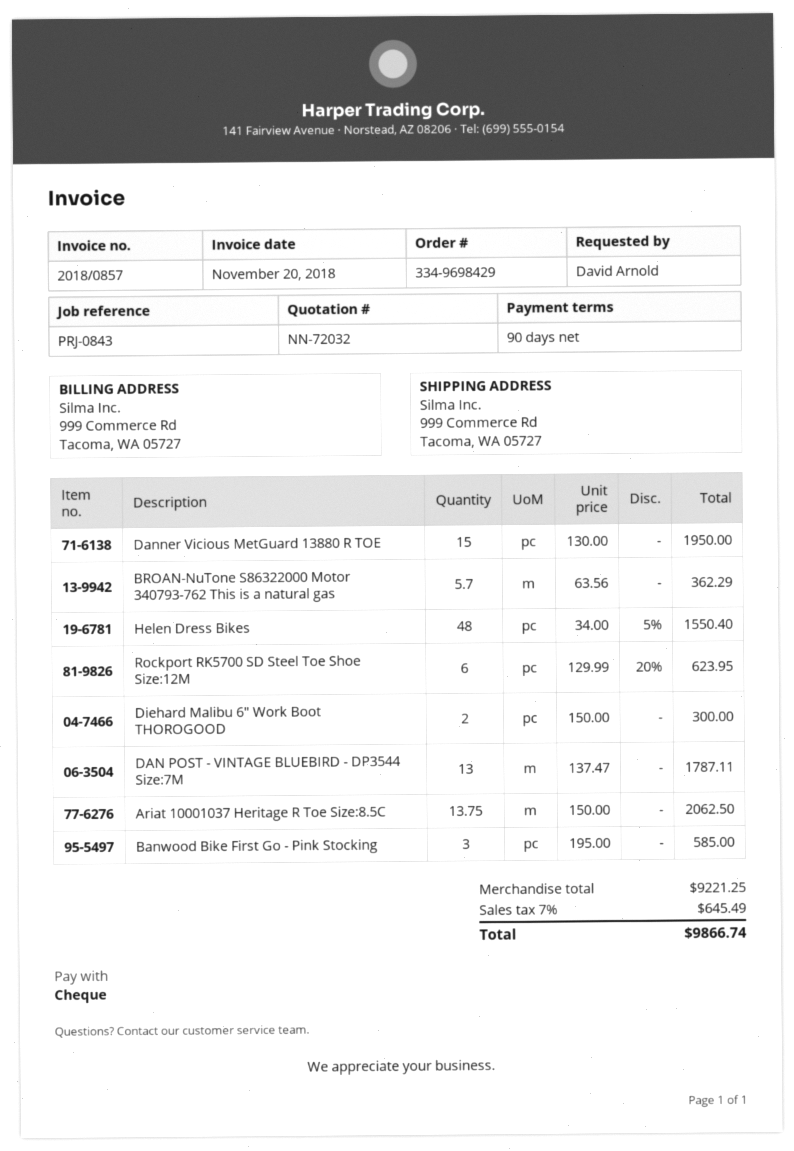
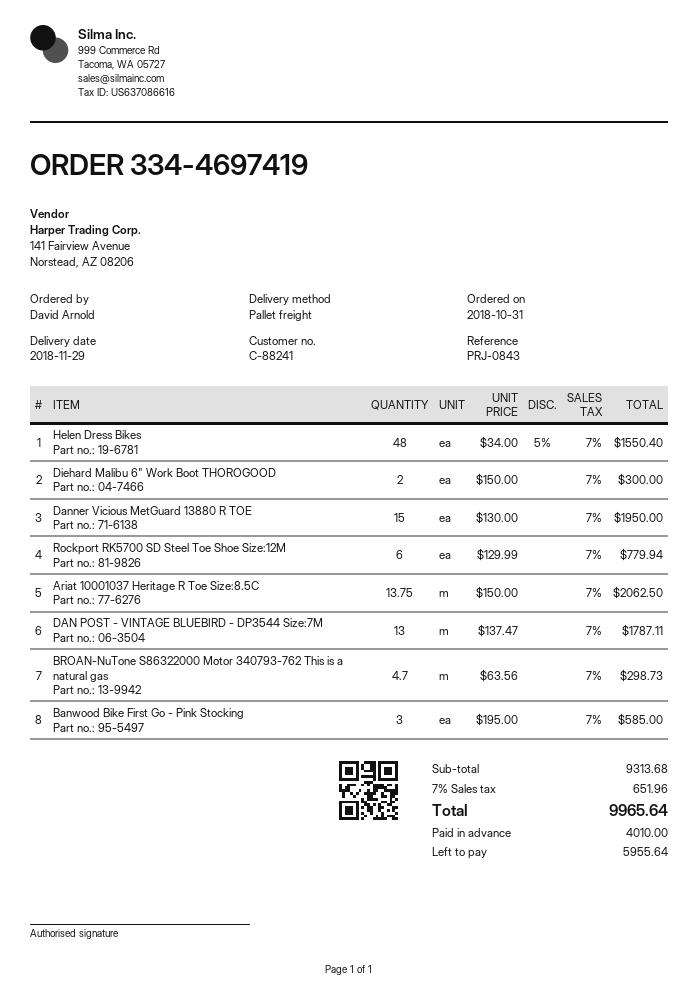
order number: 334-9698429 -> 334-4697419
BROAN-NuTone S86322000 Motor 340793-762 This is a natural gas: 5.7 x 63.56 = 362.29 -> 4.7 x 63.56 = 298.73
Rockport RK5700 SD Steel Toe Shoe Size:12M: 6 x 129.99 - 20% = 623.95 -> 6 x 129.99 = 779.94
subtotal: 9221.25 -> 9313.68
tax: 7% = 645.49 -> 7% = 651.96
total: 9866.74 -> 9965.64

